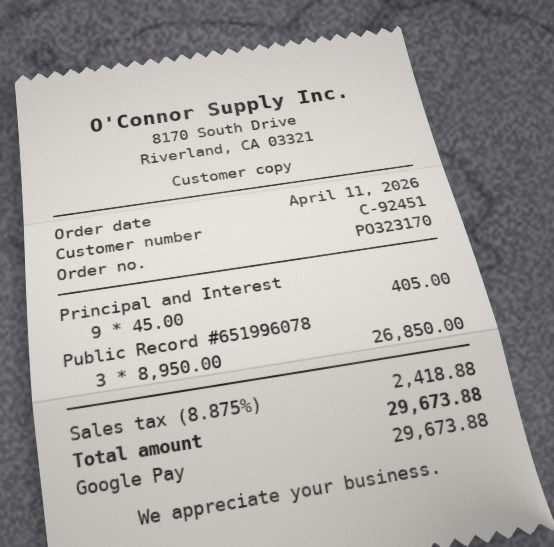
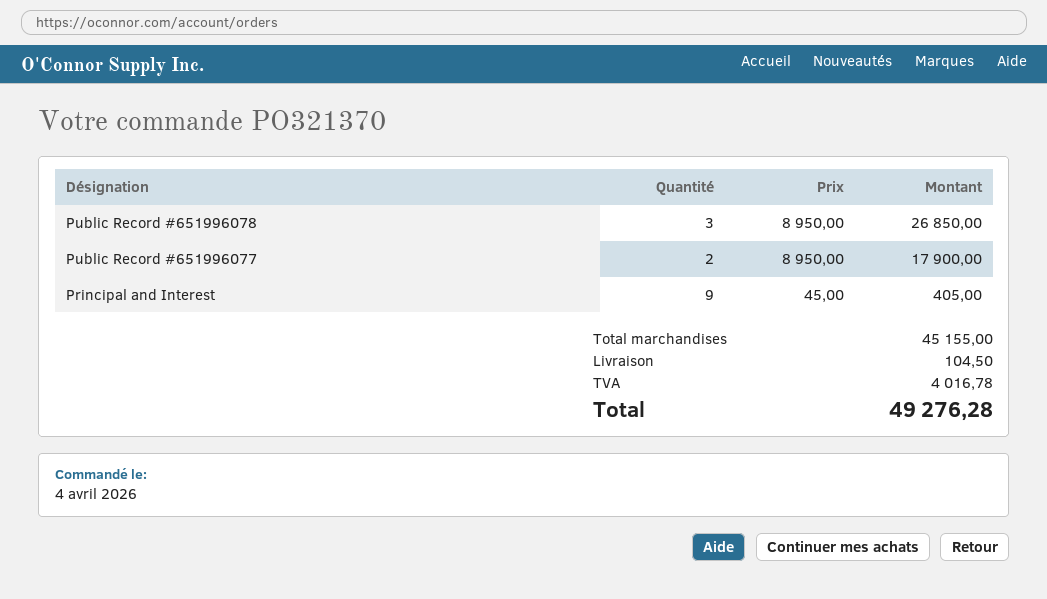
order number: PO323170 -> PO321370
order date: 2026-04-11 -> 2026-04-04
Public Record #651996077: none -> 2 x 8950.00 = 17900.00
shipping: none -> 104.50
tax: 2418.88 -> 4016.78
total: 29673.88 -> 49276.28

